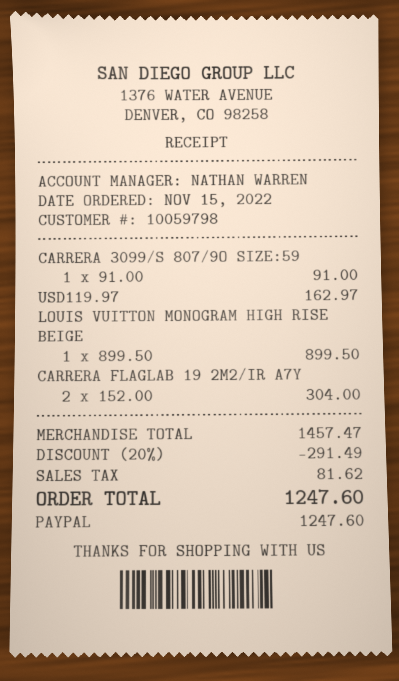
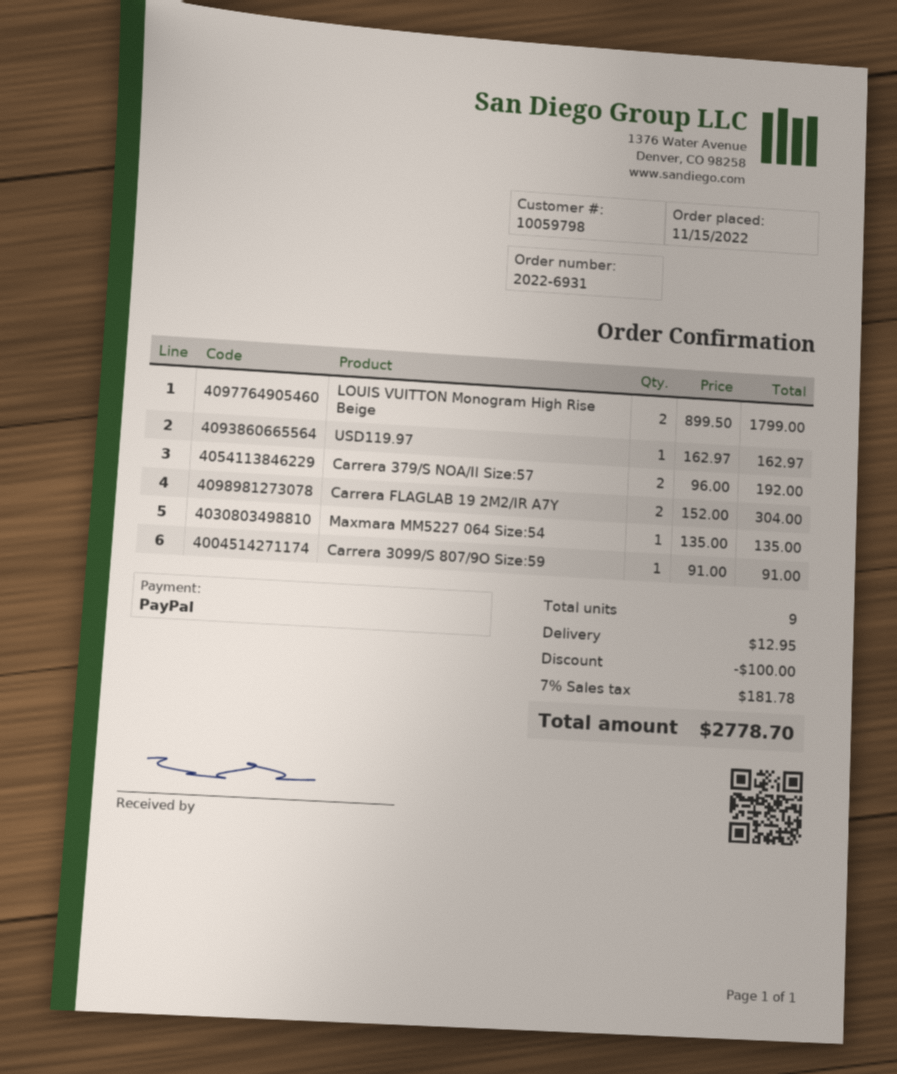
LOUIS VUITTON MONOGRAM HIGH RISE BEIGE: 1 x 899.50 = 899.50 -> 2 x 899.50 = 1799.00
Carrera 379/S NOA/II Size:57: none -> 2 x 96.00 = 192.00
Maxmara MM5227 064 Size:54: none -> 1 x 135.00 = 135.00
discount: 291.49 -> 100.00
shipping: none -> 12.95
tax: 81.62 -> 181.78
total: 1247.60 -> 2778.70

